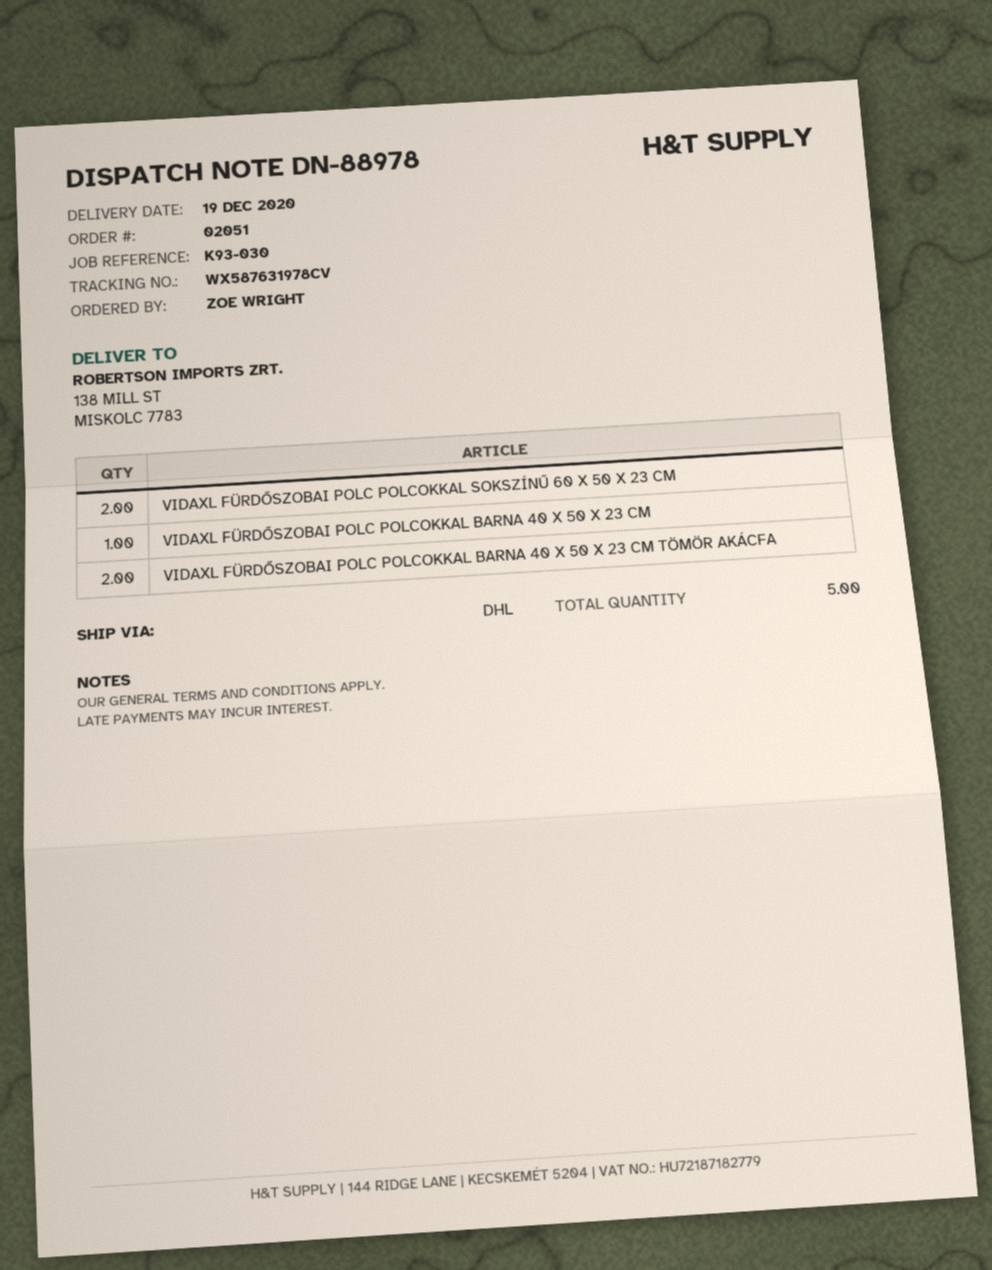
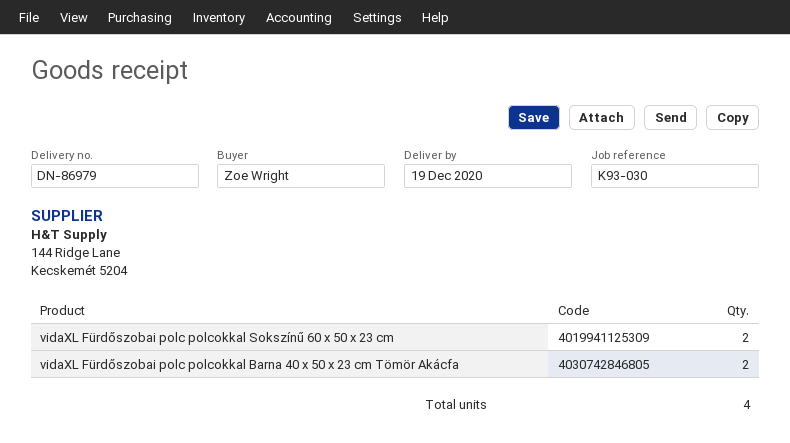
delivery note number: DN-88978 -> DN-86979
VIDAXL FÜRDŐSZOBAI POLC POLCOKKAL BARNA 40 X 50 X 23 CM: 1 -> none
total quantity: 5 -> 4

